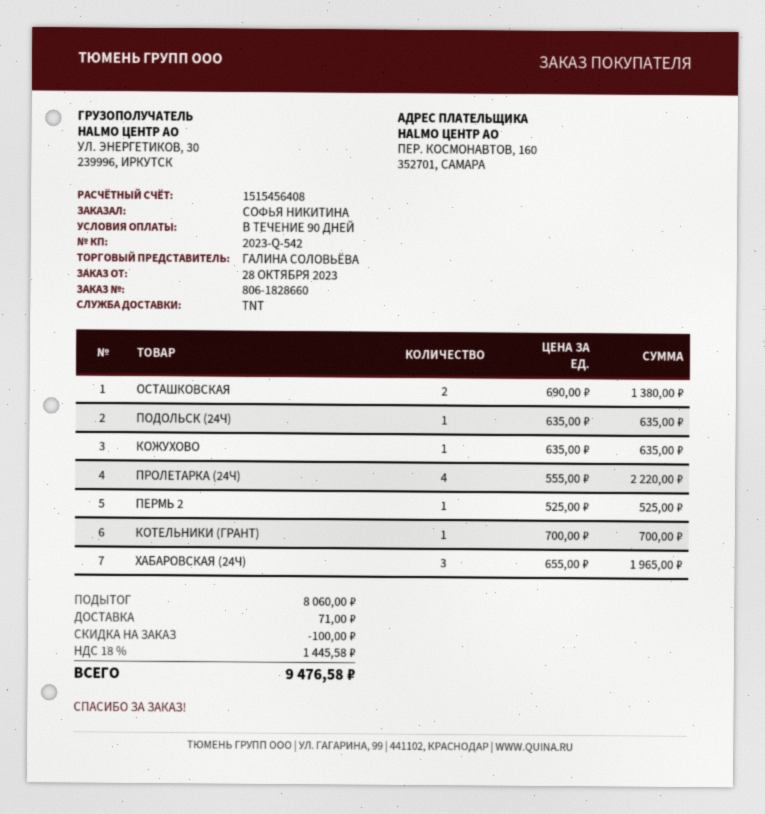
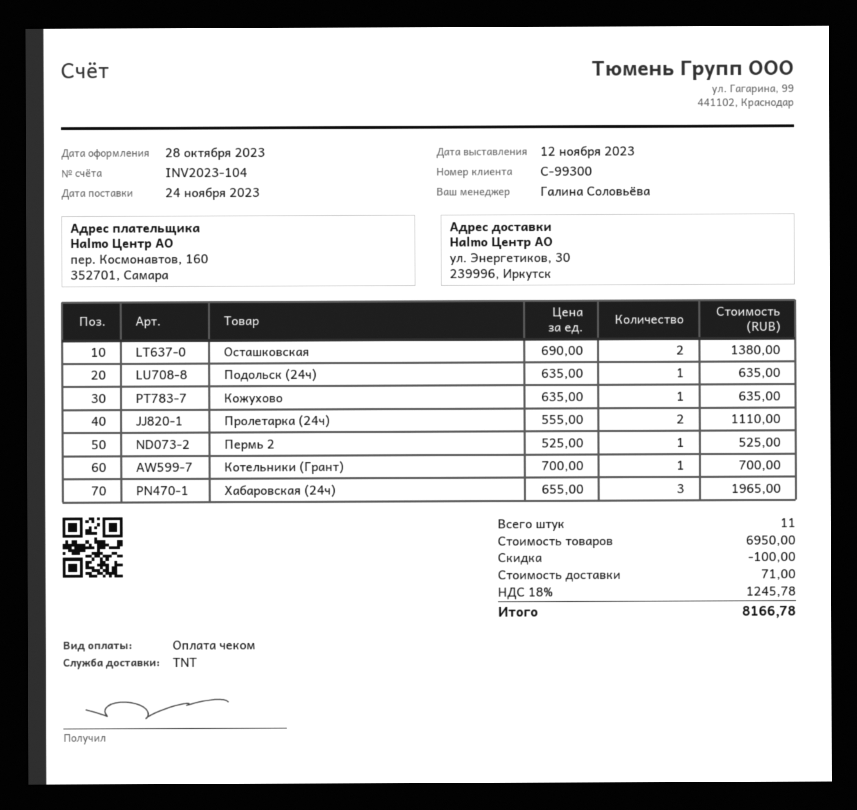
ПРОЛЕТАРКА (24Ч): 4 x 555.00 = 2220.00 -> 2 x 555.00 = 1110.00
subtotal: 8060.00 -> 6950.00
tax: 18% = 1445.58 -> 18% = 1245.78
total: 9476.58 -> 8166.78

